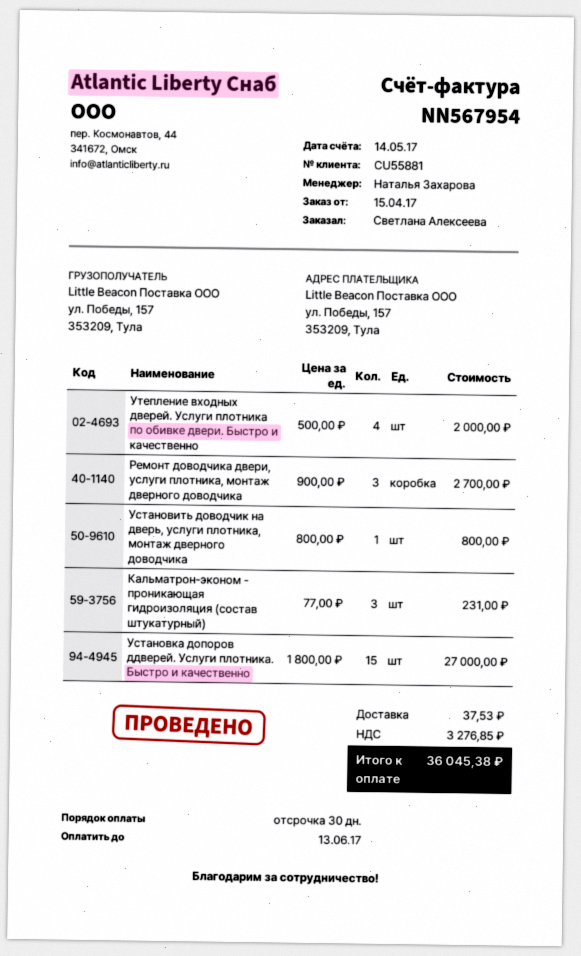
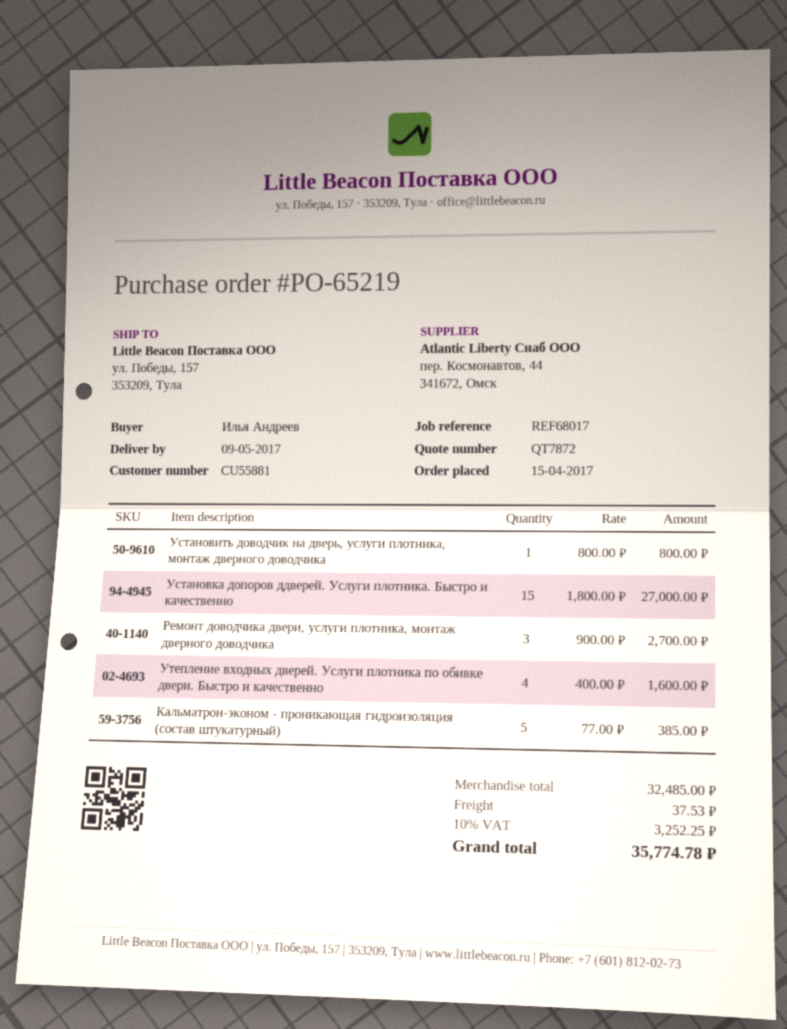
ordered by: Светлана Алексеева -> Илья Андреев
Утепление входных дверей. Услуги плотника по обивке двери. Быстро и качественно: 4 x 500.00 = 2000.00 -> 4 x 400.00 = 1600.00
Кальматрон-эконом - проникающая гидроизоляция (состав штукатурный): 3 x 77.00 = 231.00 -> 5 x 77.00 = 385.00
tax: 3276.85 -> 3252.25
total: 36045.38 -> 35774.78

